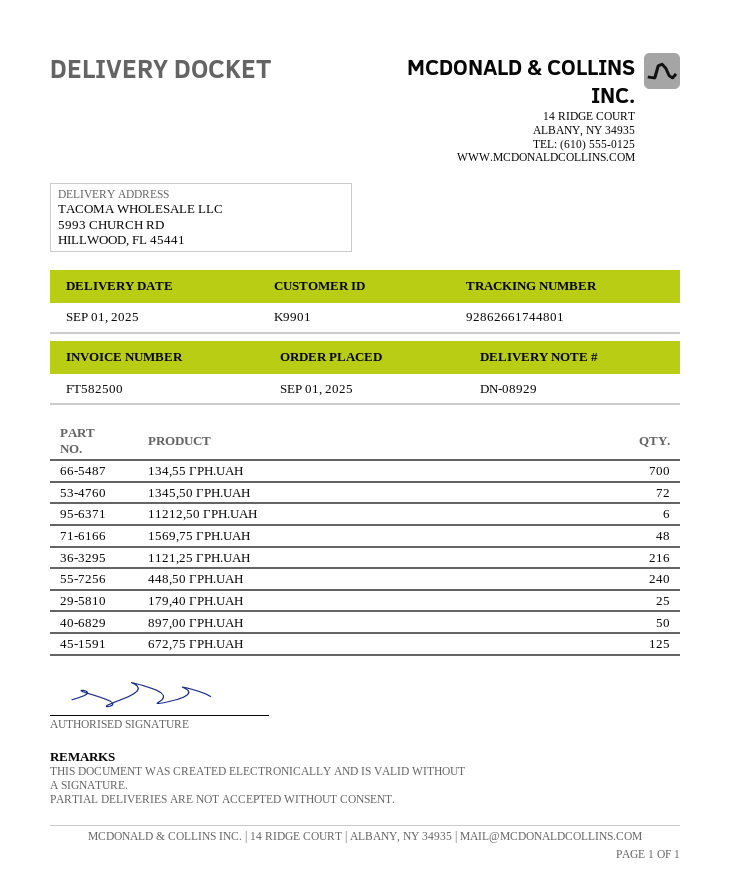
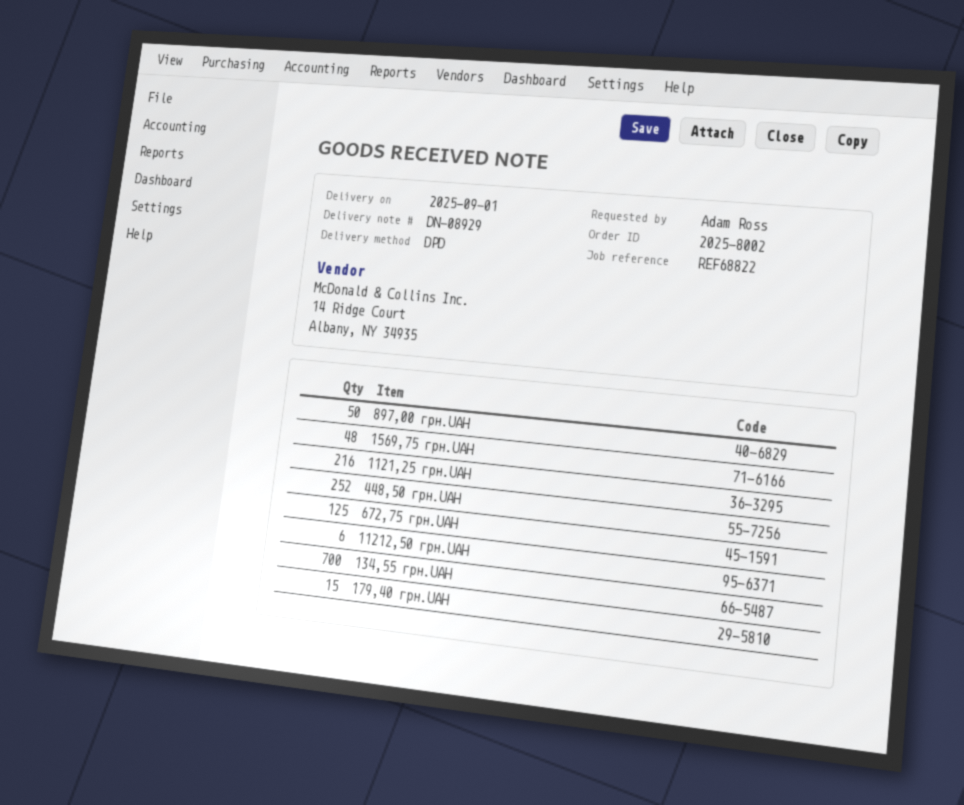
1345,50 ГРН.UAH: 72 -> none
448,50 ГРН.UAH: 240 -> 252
179,40 ГРН.UAH: 25 -> 15

